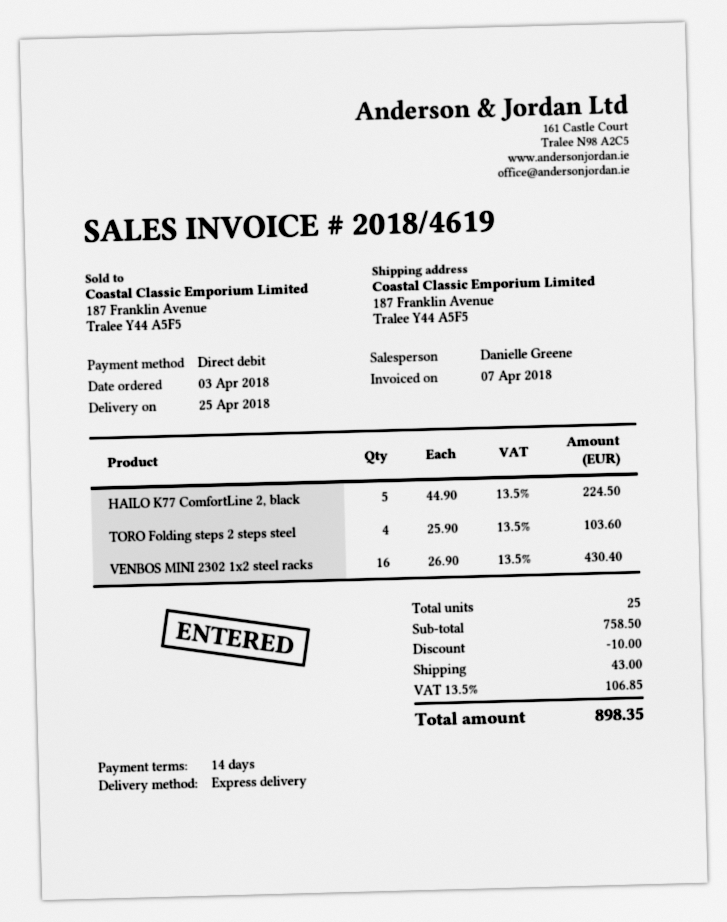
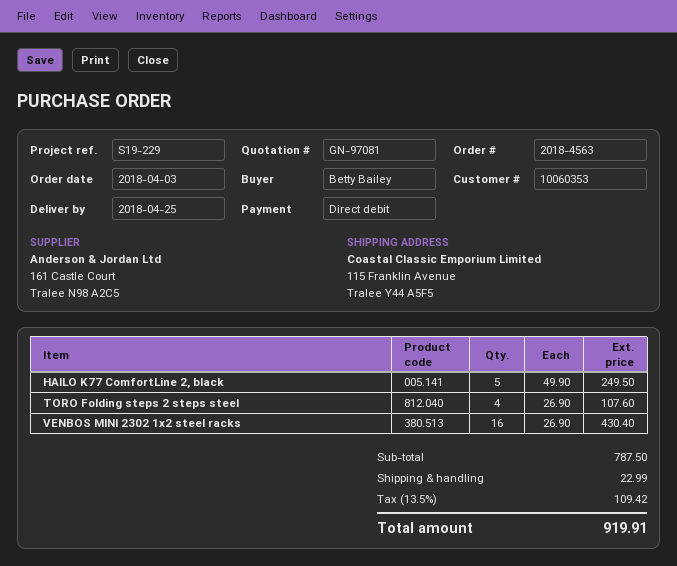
ship to: 187 Franklin Avenue, Tralee Y44 A5F5 -> 115 Franklin Avenue, Tralee Y44 A5F5
HAILO K77 ComfortLine 2, black: 5 x 44.90 = 224.50 -> 5 x 49.90 = 249.50
TORO Folding steps 2 steps steel: 4 x 25.90 = 103.60 -> 4 x 26.90 = 107.60
subtotal: 758.50 -> 787.50
discount: 10.00 -> none
shipping: 43.00 -> 22.99
tax: 13.5% = 106.85 -> 13.5% = 109.42
total: 898.35 -> 919.91

